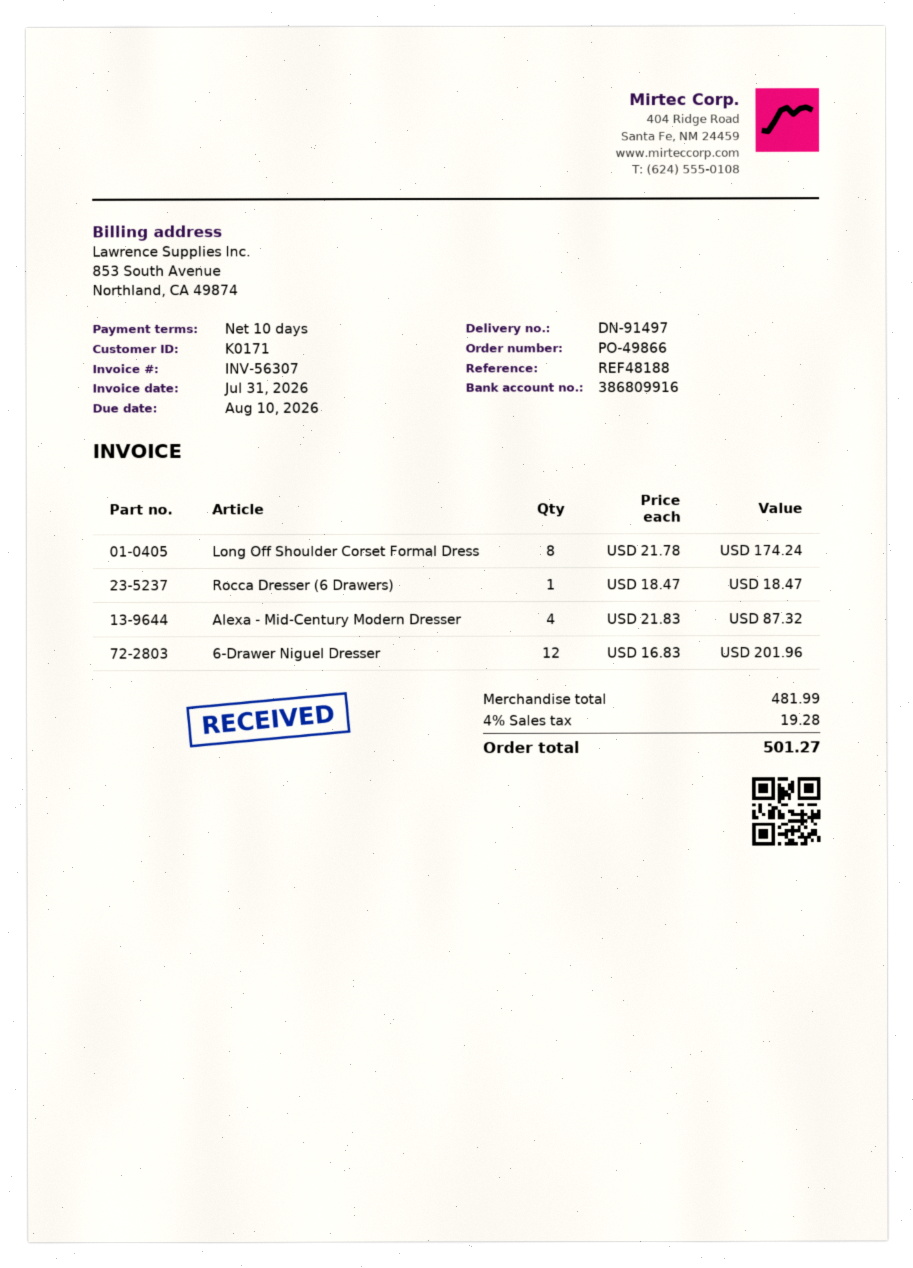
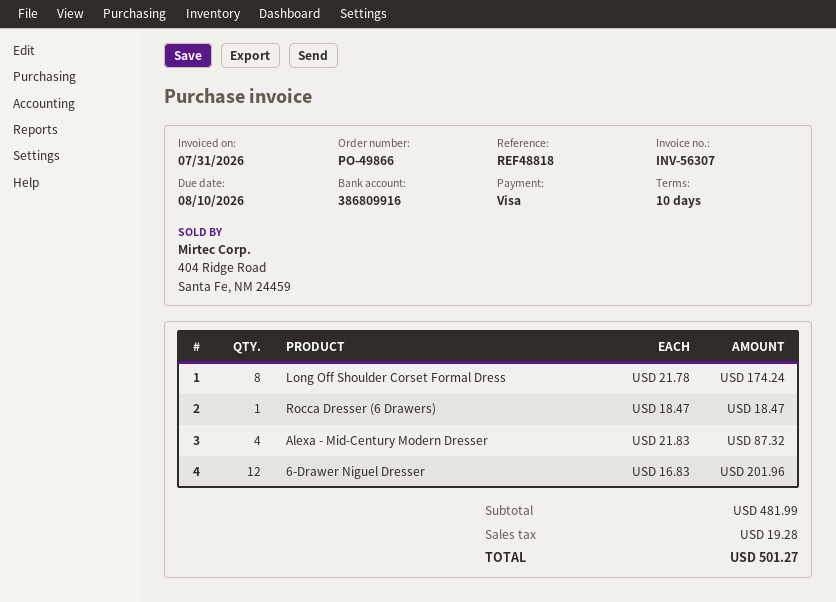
reference: REF48188 -> REF48818

